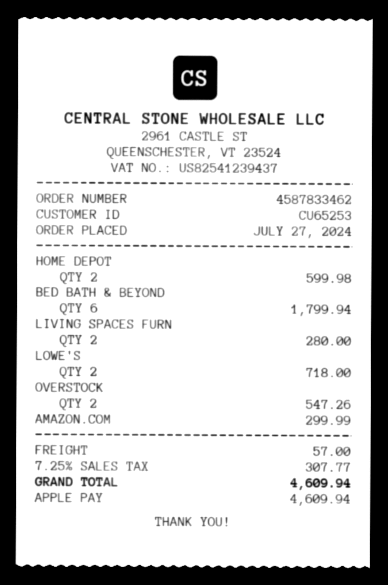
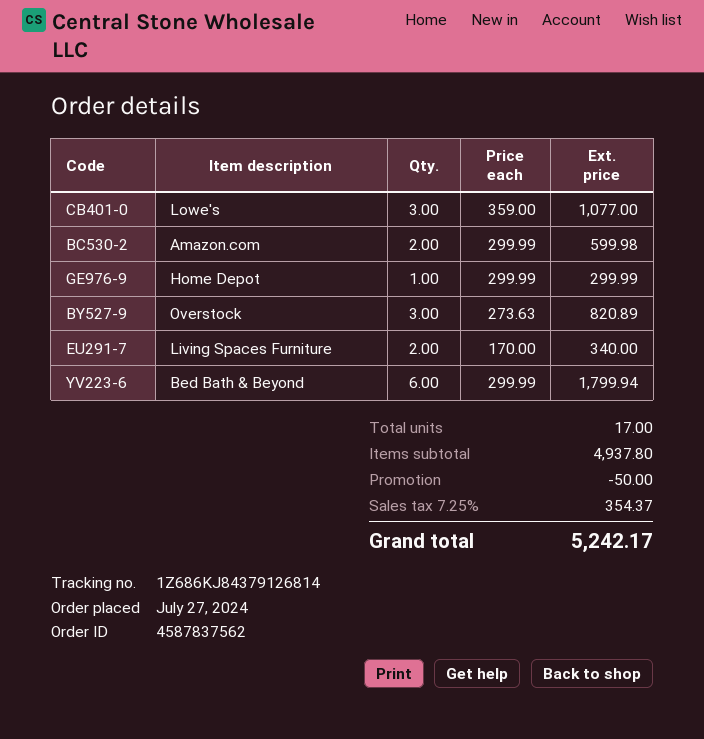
order number: 4587833462 -> 4587837562
HOME DEPOT: 2 for 599.98 -> 1 for 299.99
LIVING SPACES FURN: 2 for 280.00 -> 2 for 340.00
LOWE'S: 2 for 718.00 -> 3 for 1077.00
OVERSTOCK: 2 for 547.26 -> 3 for 820.89
AMAZON.COM: 1 for 299.99 -> 2 for 599.98
discount: none -> 50.00
shipping: 57.00 -> none
tax: 7.25% = 307.77 -> 7.25% = 354.37
total: 4609.94 -> 5242.17

